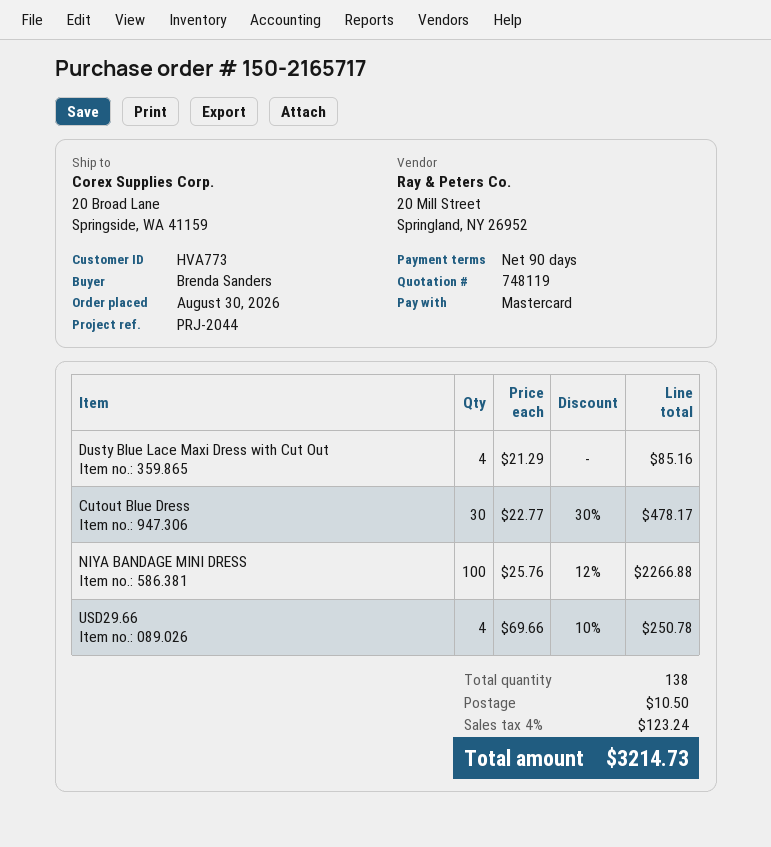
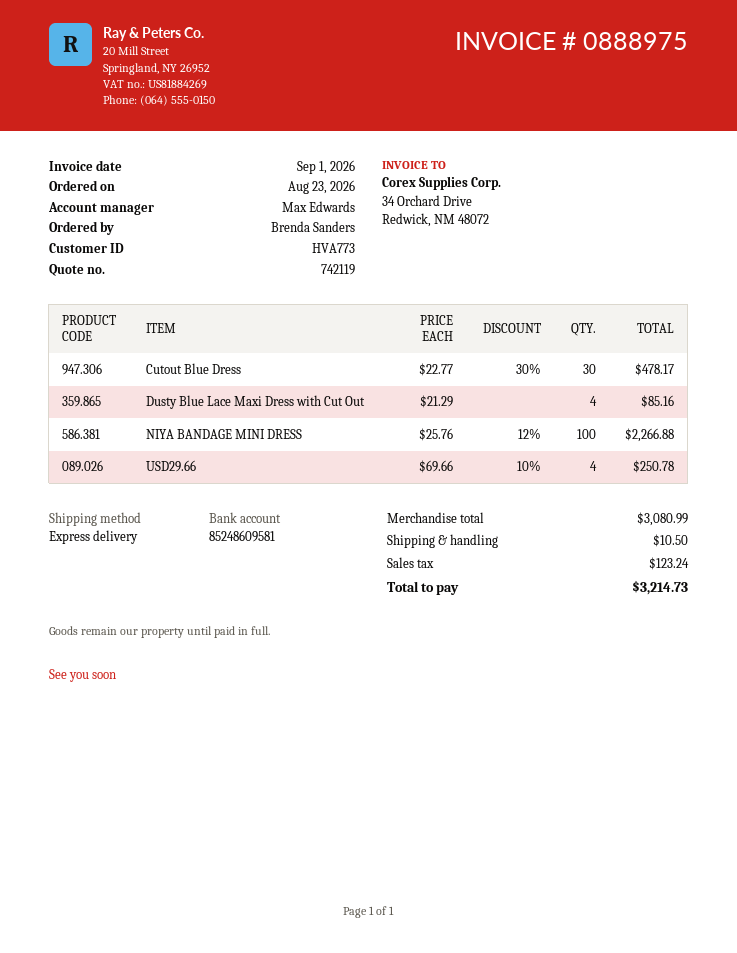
quote number: 748119 -> 742119
order date: 2026-08-30 -> 2026-08-23

